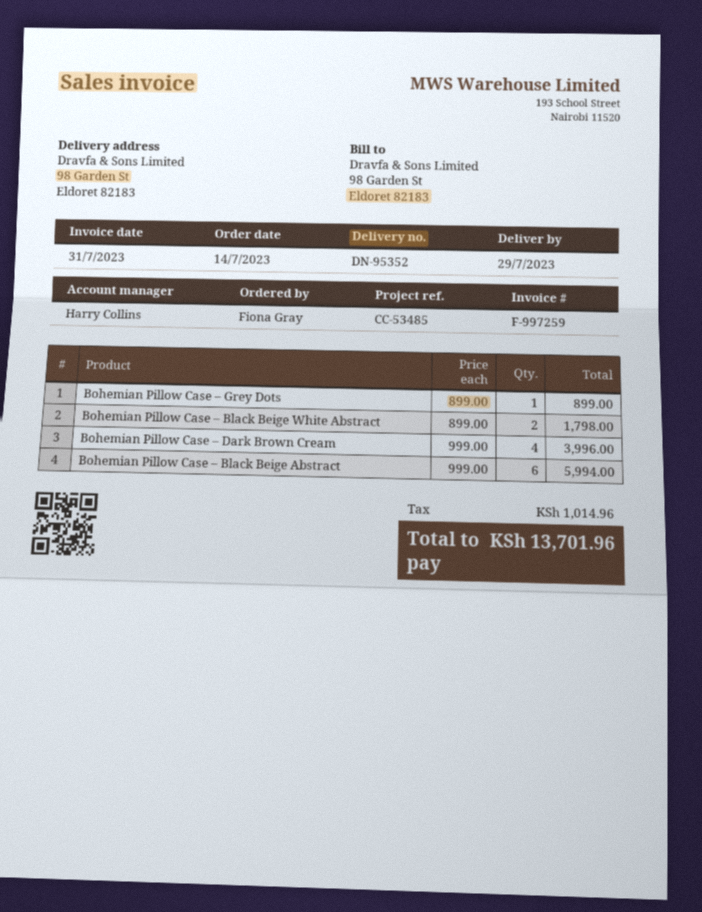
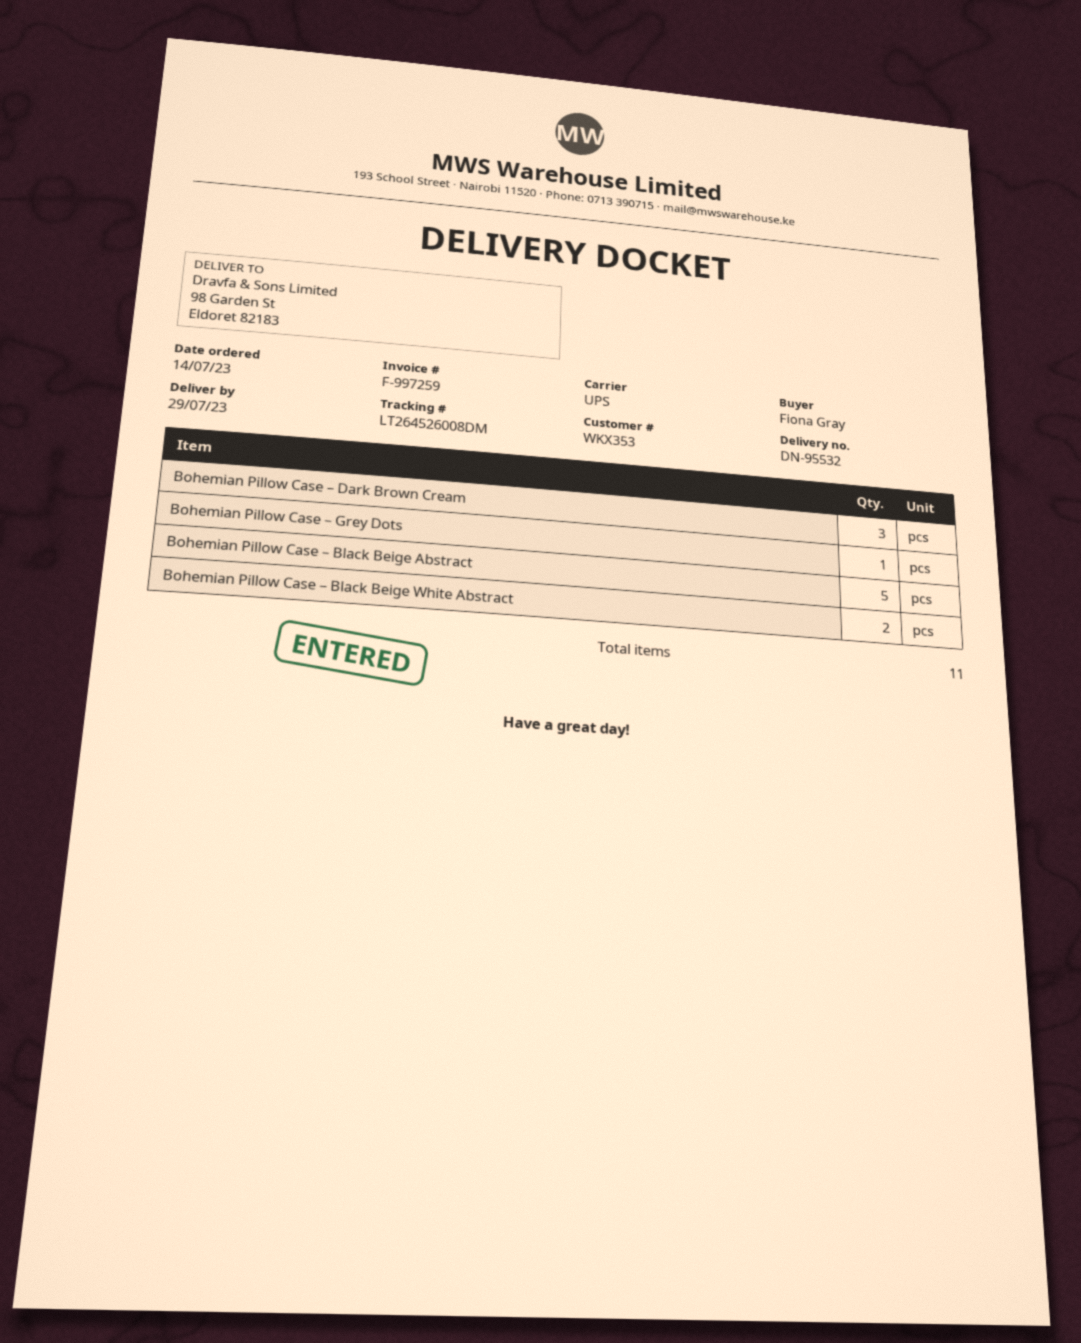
delivery note number: DN-95352 -> DN-95532
Bohemian Pillow Case – Dark Brown Cream: 4 -> 3
Bohemian Pillow Case – Black Beige Abstract: 6 -> 5

